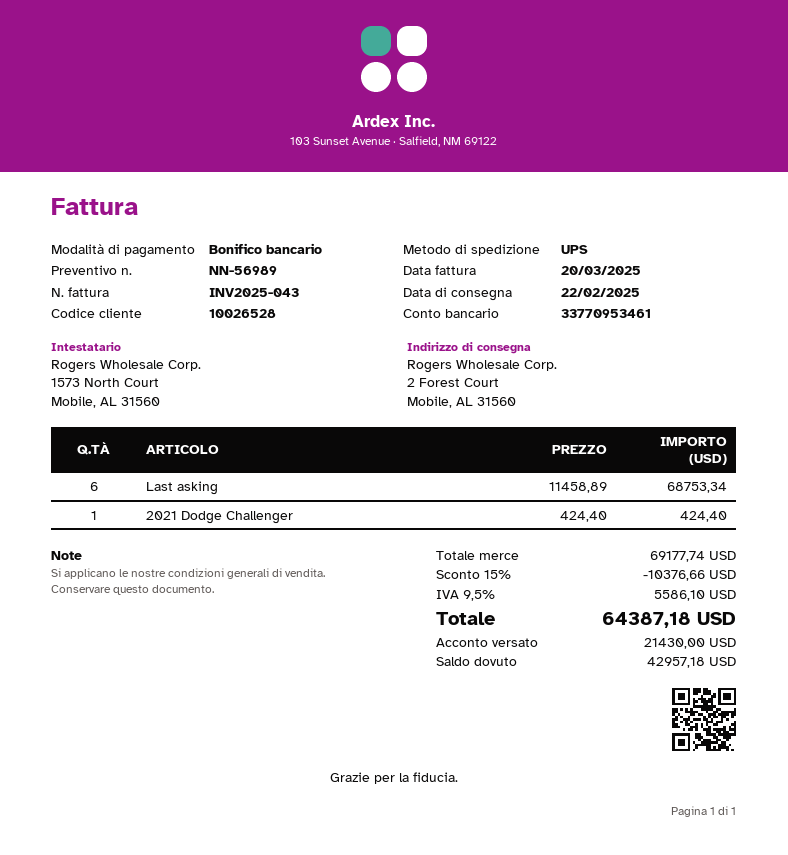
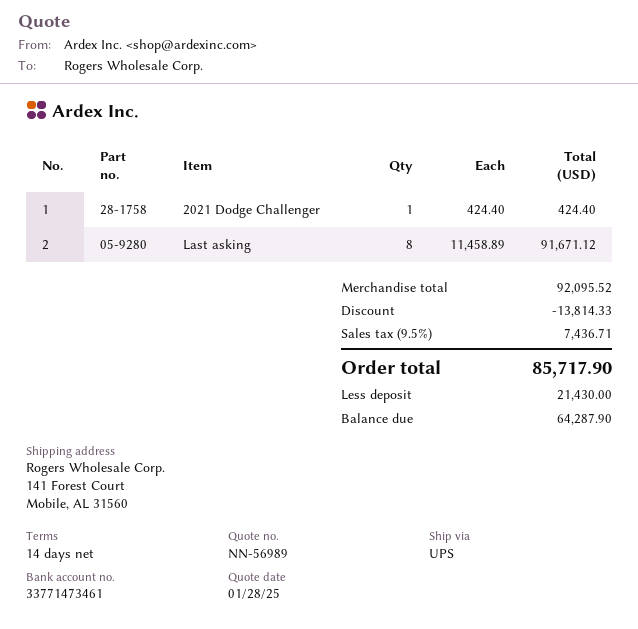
bank account: 33770953461 -> 33771473461
ship to: 2 Forest Court, Mobile, AL 31560 -> 141 Forest Court, Mobile, AL 31560
Last asking: 6 x 11458.89 = 68753.34 -> 8 x 11458.89 = 91671.12
subtotal: 69177.74 -> 92095.52
discount: 10376.66 -> 13814.33
tax: 9.5% = 5586.10 -> 9.5% = 7436.71
total: 64387.18 -> 85717.90
balance: 42957.18 -> 64287.90

